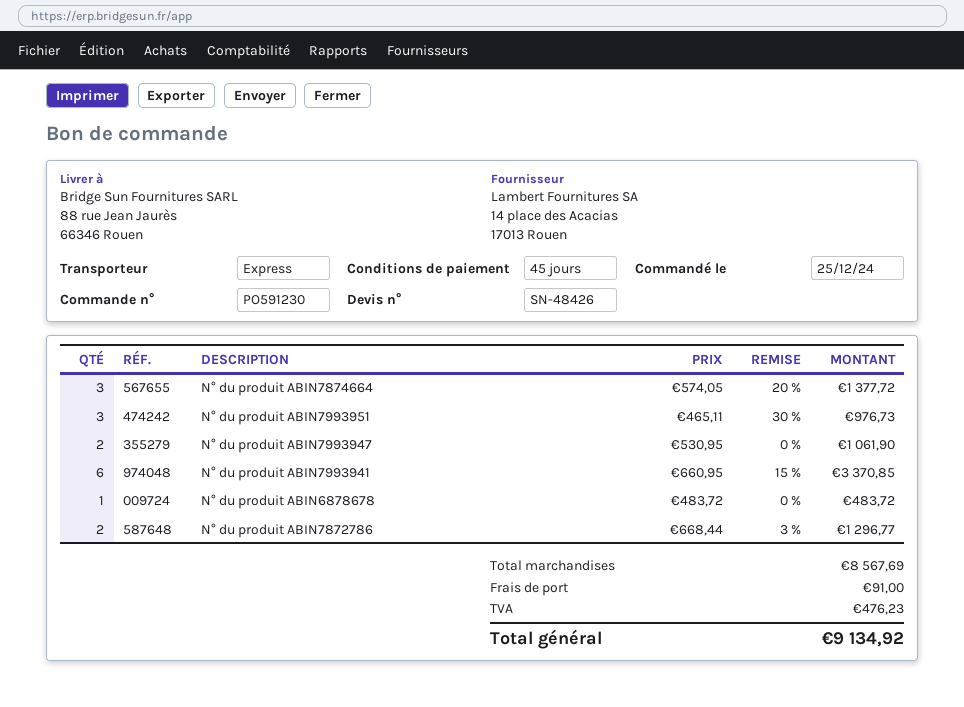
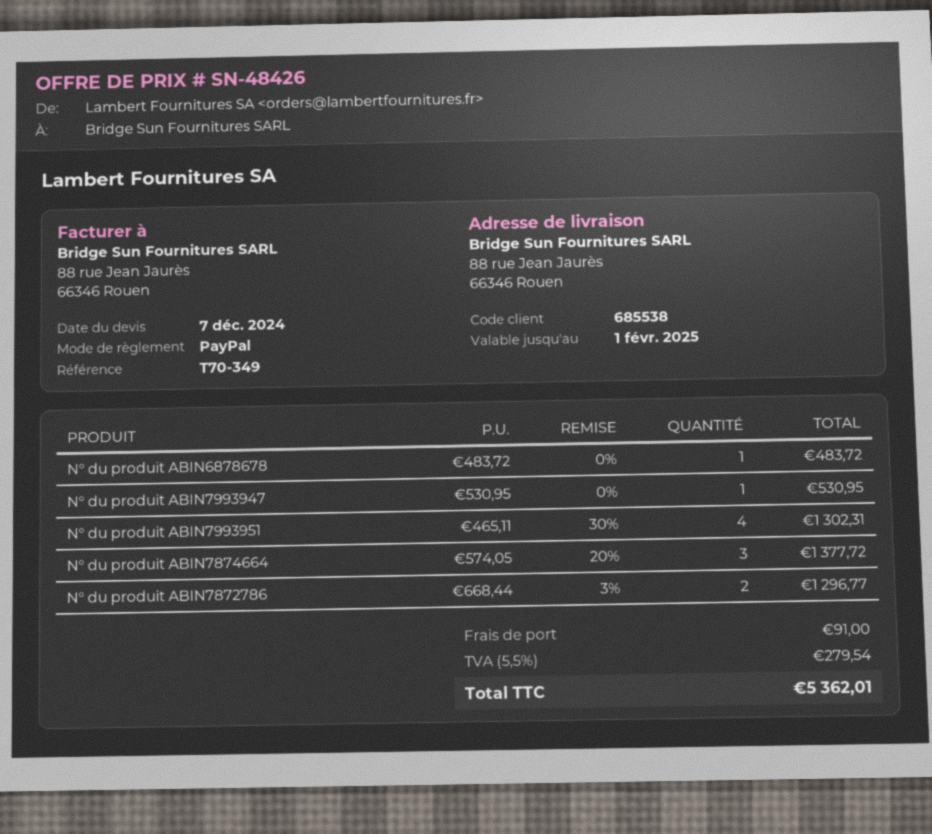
N° du produit ABIN7993951: 3 x 465.11 - 30% = 976.73 -> 4 x 465.11 - 30% = 1302.31
N° du produit ABIN7993947: 2 x 530.95 = 1061.90 -> 1 x 530.95 = 530.95
N° du produit ABIN7993941: 6 x 660.95 - 15% = 3370.85 -> none
tax: 476.23 -> 279.54
total: 9134.92 -> 5362.01

